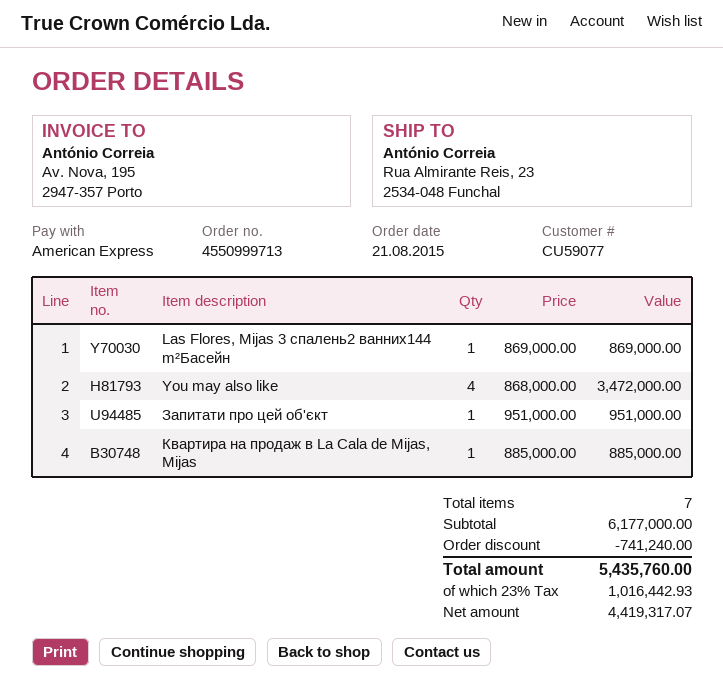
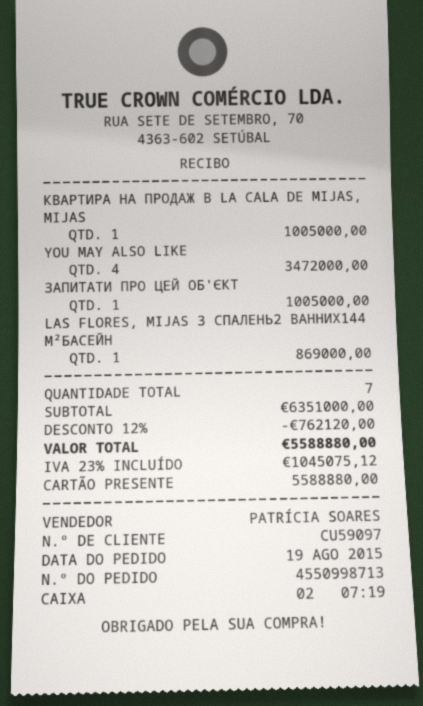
order number: 4550999713 -> 4550998713
order date: 2015-08-21 -> 2015-08-19
customer number: CU59077 -> CU59097
payment method: American Express -> gift card
Запитати про цей об'єкт: 1 for 951000.00 -> 1 for 1005000.00
Квартира на продаж в La Cala de Mijas, Mijas: 1 for 885000.00 -> 1 for 1005000.00
subtotal: 6177000.00 -> 6351000.00
discount: 741240.00 -> 762120.00
tax: 23% = 1016442.93 -> 23% = 1045075.12
total: 5435760.00 -> 5588880.00

